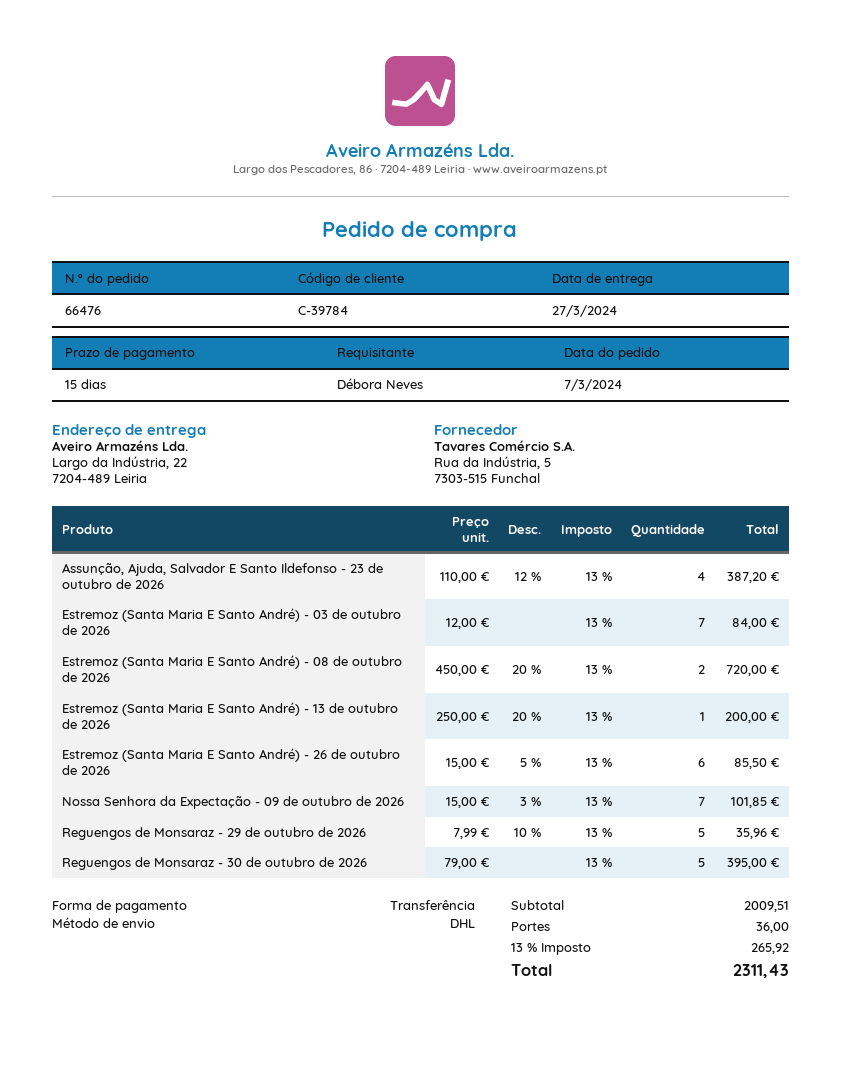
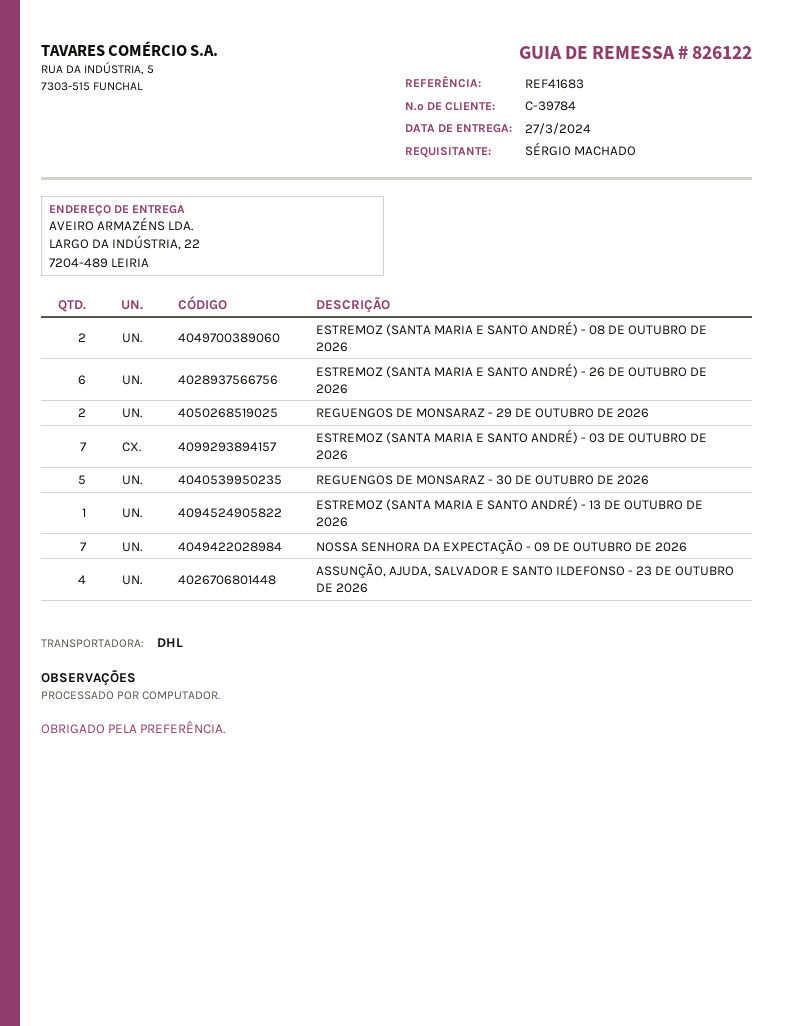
ordered by: Débora Neves -> SÉRGIO MACHADO
Reguengos de Monsaraz - 29 de outubro de 2026: 5 -> 2

